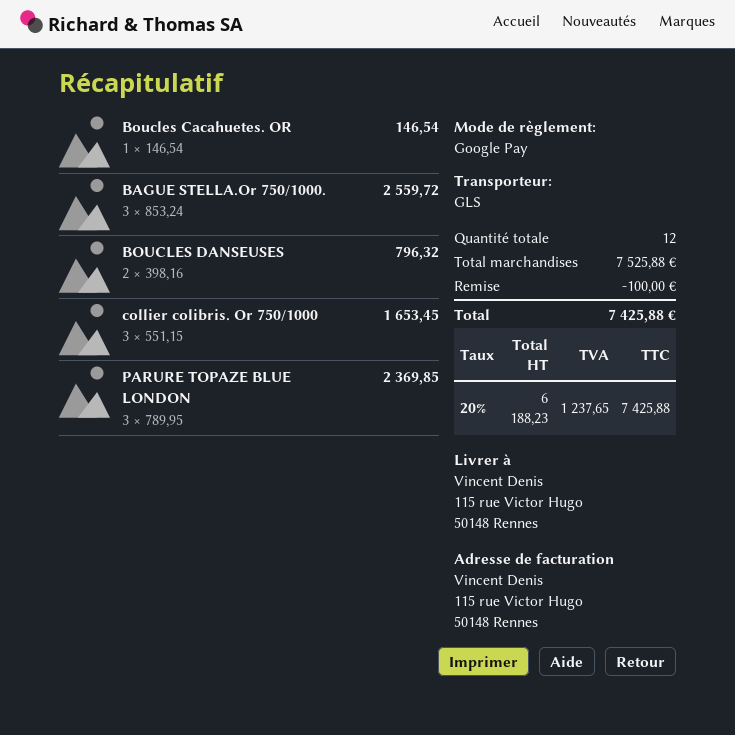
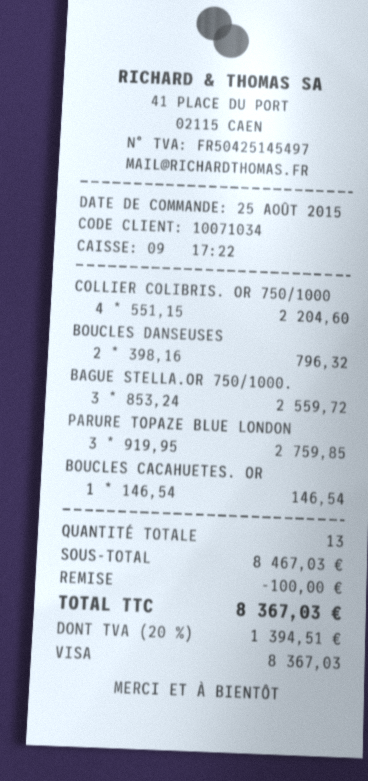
payment method: Google Pay -> Visa
collier colibris. Or 750/1000: 3 x 551.15 = 1653.45 -> 4 x 551.15 = 2204.60
PARURE TOPAZE BLUE LONDON: 3 x 789.95 = 2369.85 -> 3 x 919.95 = 2759.85
total quantity: 12 -> 13
subtotal: 7525.88 -> 8467.03
tax: 20% = 1237.65 -> 20% = 1394.51
total: 7425.88 -> 8367.03

